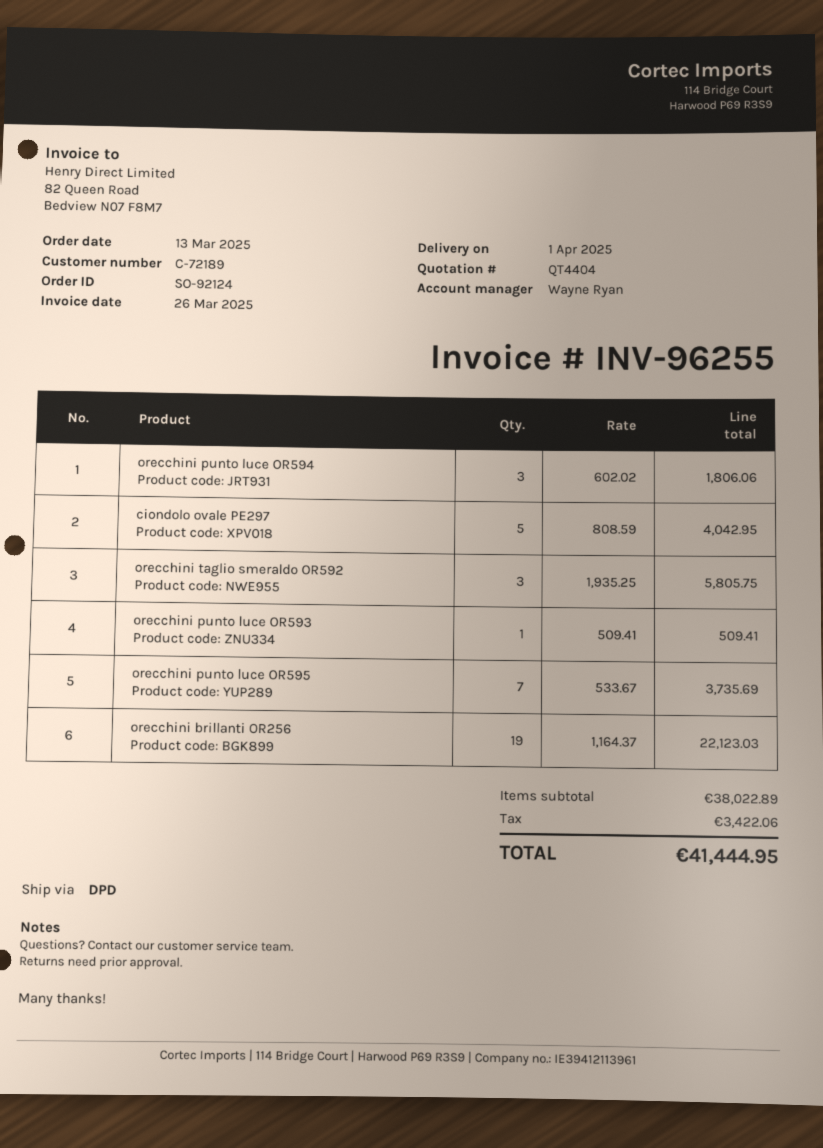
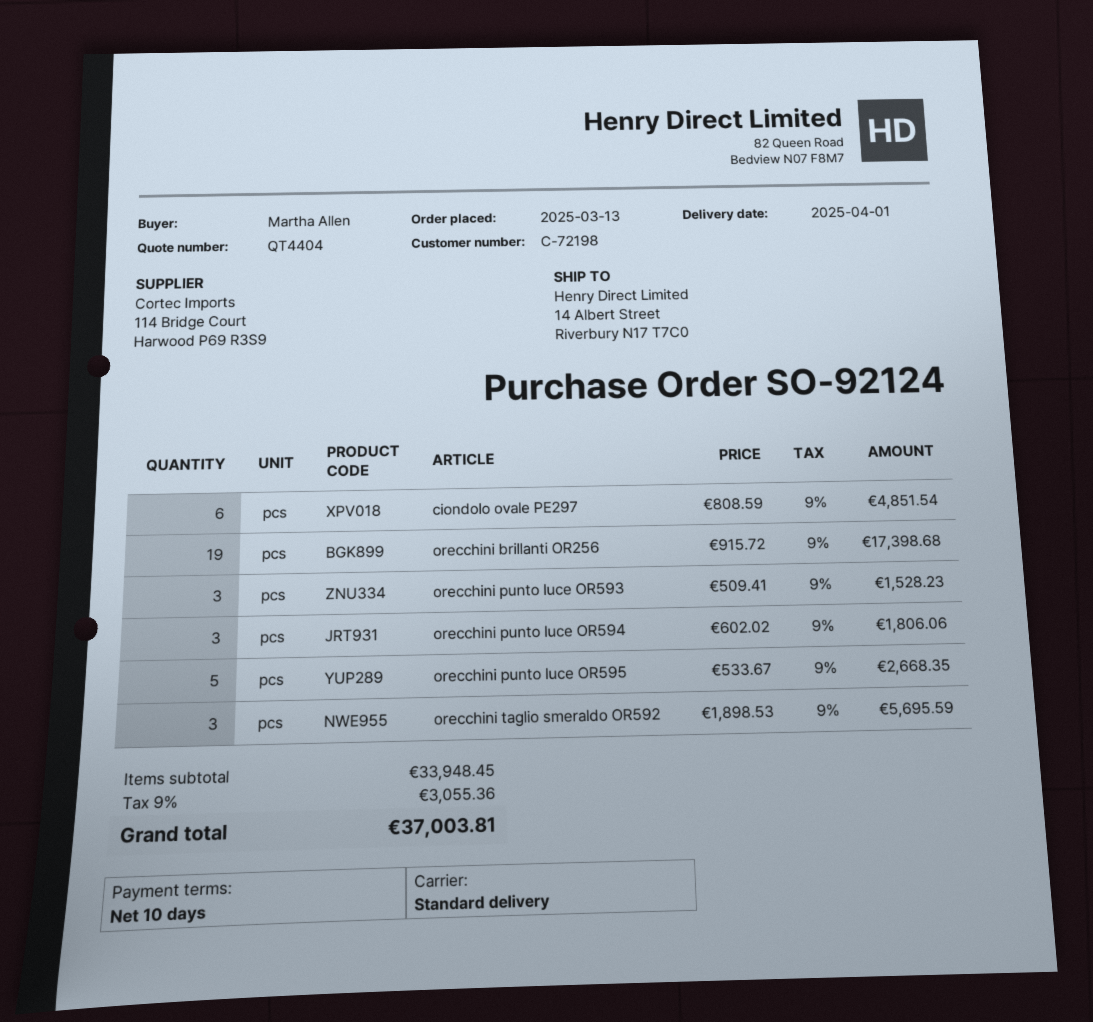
customer number: C-72189 -> C-72198
shipping method: DPD -> standard
ciondolo ovale PE297: 5 x 808.59 = 4042.95 -> 6 x 808.59 = 4851.54
orecchini taglio smeraldo OR592: 3 x 1935.25 = 5805.75 -> 3 x 1898.53 = 5695.59
orecchini punto luce OR593: 1 x 509.41 = 509.41 -> 3 x 509.41 = 1528.23
orecchini punto luce OR595: 7 x 533.67 = 3735.69 -> 5 x 533.67 = 2668.35
orecchini brillanti OR256: 19 x 1164.37 = 22123.03 -> 19 x 915.72 = 17398.68
subtotal: 38022.89 -> 33948.45
tax: 3422.06 -> 3055.36
total: 41444.95 -> 37003.81

